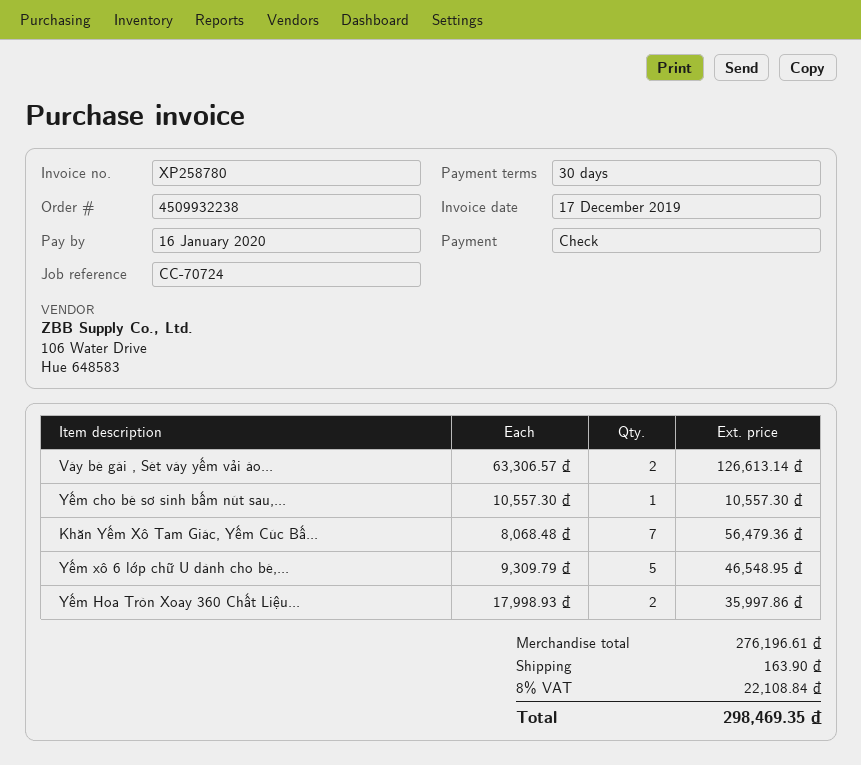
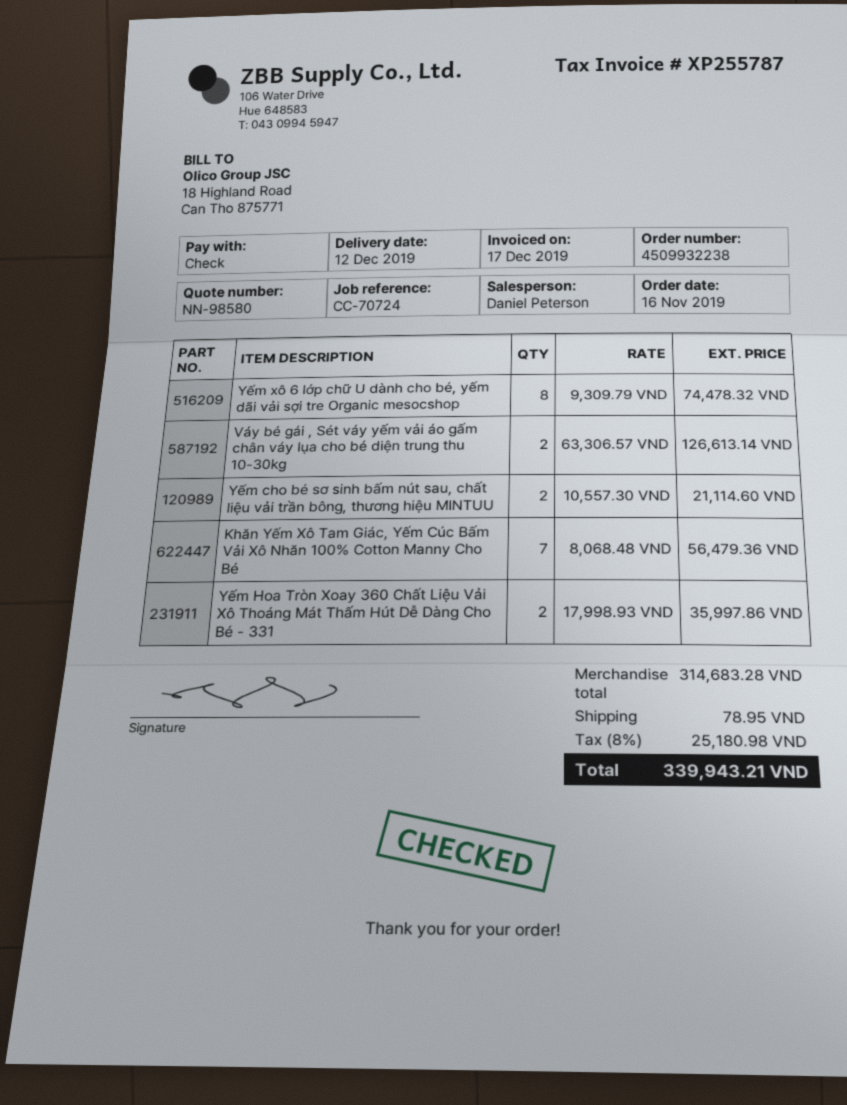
invoice number: XP258780 -> XP255787
Yếm cho bé sơ sinh bấm nút sau,...: 1 x 10557.30 = 10557.30 -> 2 x 10557.30 = 21114.60
Yếm xô 6 lớp chữ U dành cho bé,...: 5 x 9309.79 = 46548.95 -> 8 x 9309.79 = 74478.32
subtotal: 276196.61 -> 314683.28
shipping: 163.90 -> 78.95
tax: 8% = 22108.84 -> 8% = 25180.98
total: 298469.35 -> 339943.21

